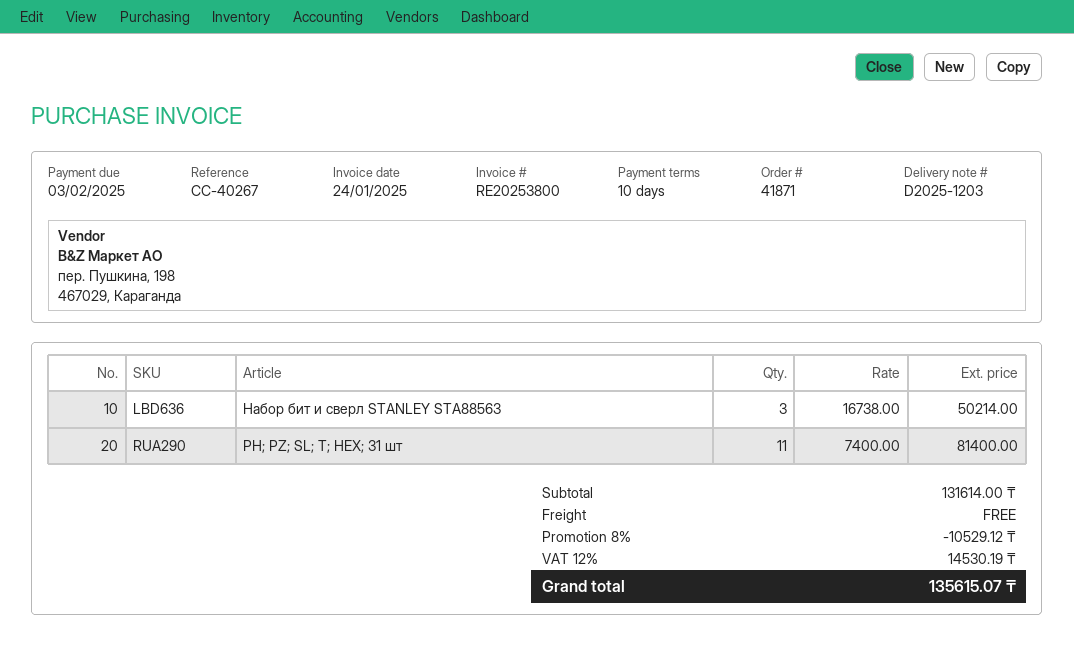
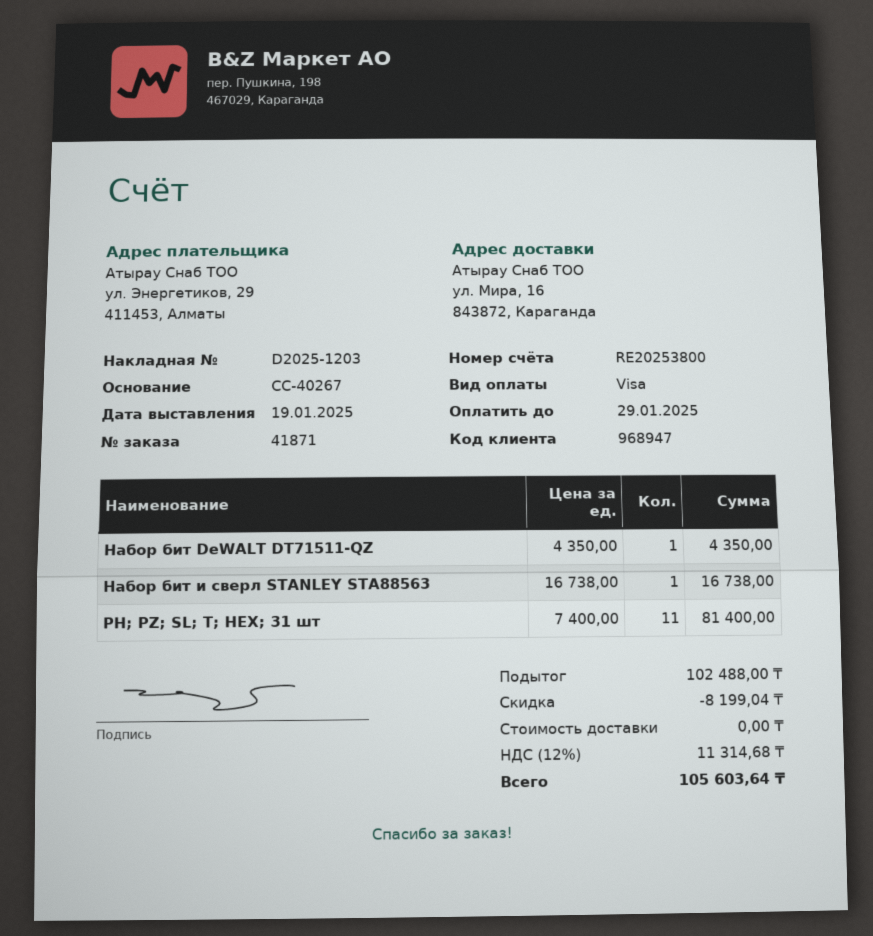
invoice date: 2025-01-24 -> 2025-01-19
due date: 2025-02-03 -> 2025-01-29
Набор бит и сверл STANLEY STA88563: 3 x 16738.00 = 50214.00 -> 1 x 16738.00 = 16738.00
Набор бит DeWALT DT71511-QZ: none -> 1 x 4350.00 = 4350.00
subtotal: 131614.00 -> 102488.00
discount: 10529.12 -> 8199.04
tax: 12% = 14530.19 -> 12% = 11314.68
total: 135615.07 -> 105603.64

